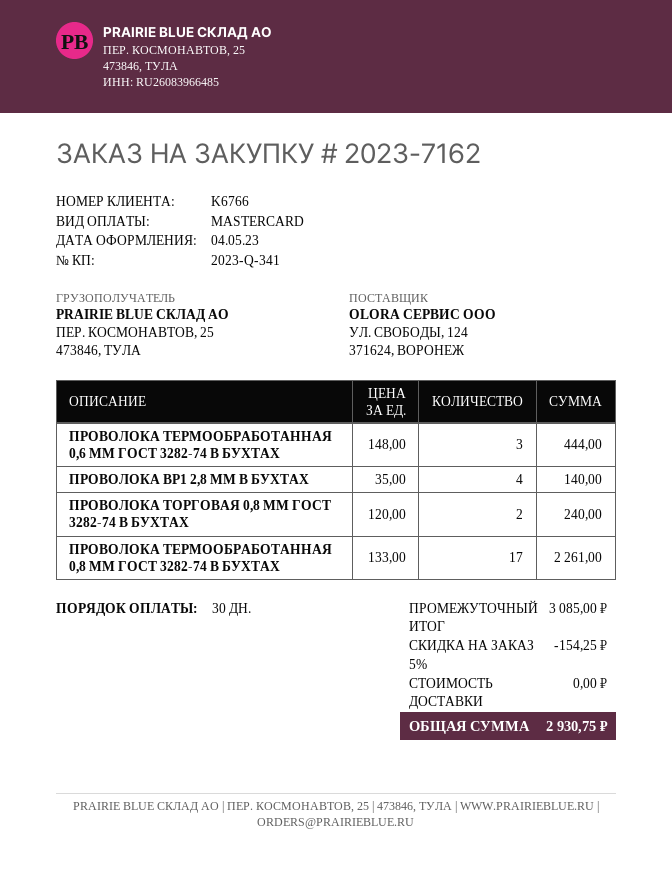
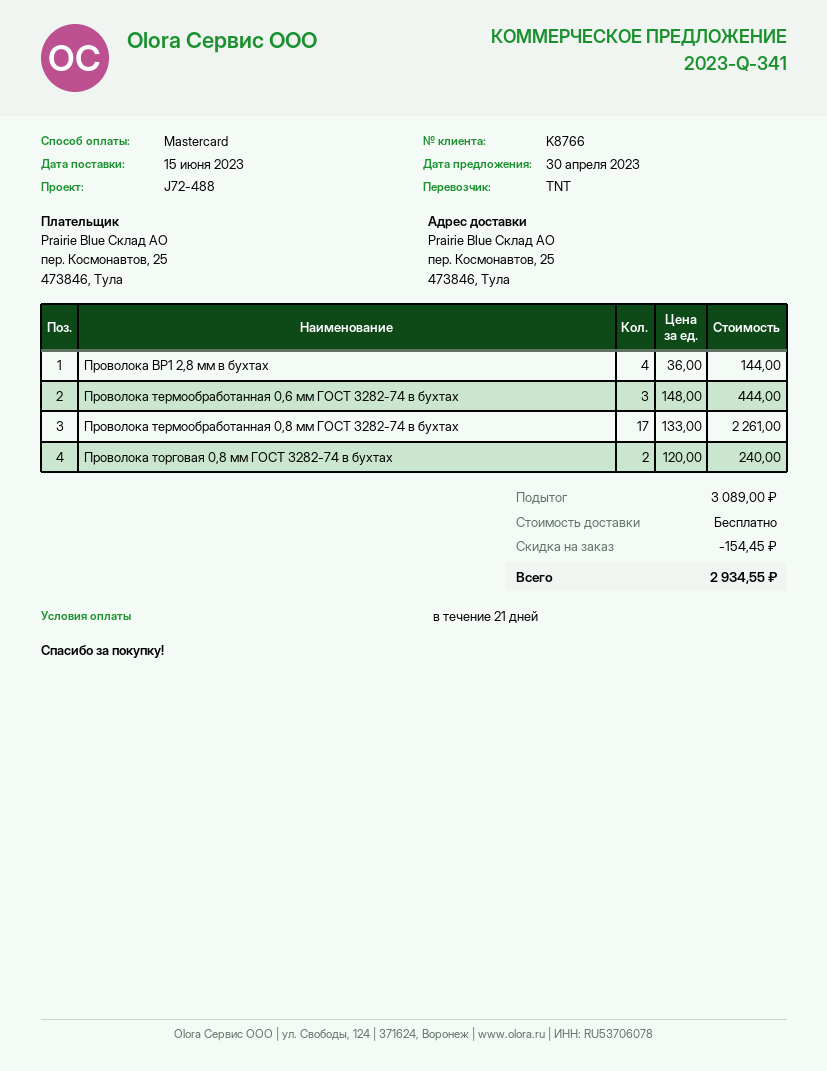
payment terms: 30 days -> 21 days
customer number: K6766 -> K8766
ПРОВОЛОКА ВР1 2,8 ММ В БУХТАХ: 4 x 35.00 = 140.00 -> 4 x 36.00 = 144.00
subtotal: 3085.00 -> 3089.00
discount: 154.25 -> 154.45
total: 2930.75 -> 2934.55

